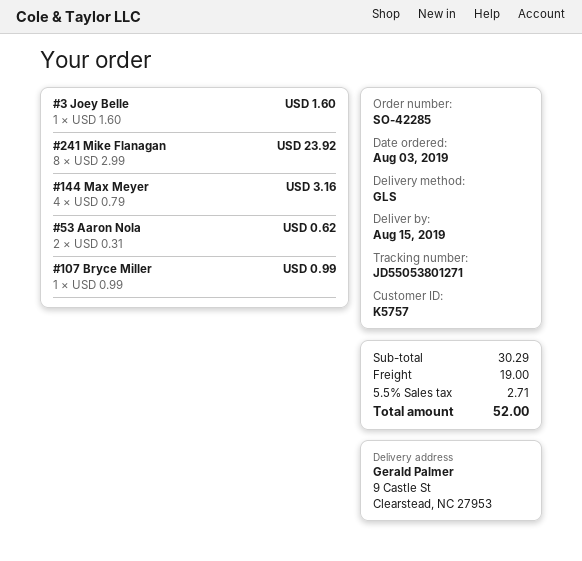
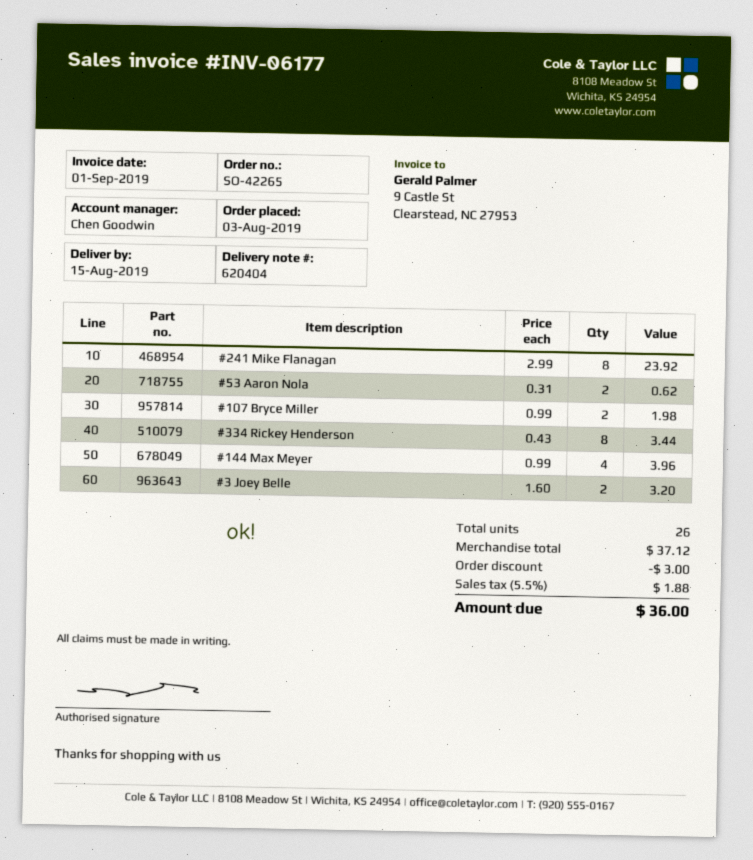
order number: SO-42285 -> SO-42265
#3 Joey Belle: 1 x 1.60 = 1.60 -> 2 x 1.60 = 3.20
#144 Max Meyer: 4 x 0.79 = 3.16 -> 4 x 0.99 = 3.96
#107 Bryce Miller: 1 x 0.99 = 0.99 -> 2 x 0.99 = 1.98
#334 Rickey Henderson: none -> 8 x 0.43 = 3.44
subtotal: 30.29 -> 37.12
discount: none -> 3.00
shipping: 19.00 -> none
tax: 5.5% = 2.71 -> 5.5% = 1.88
total: 52.00 -> 36.00

